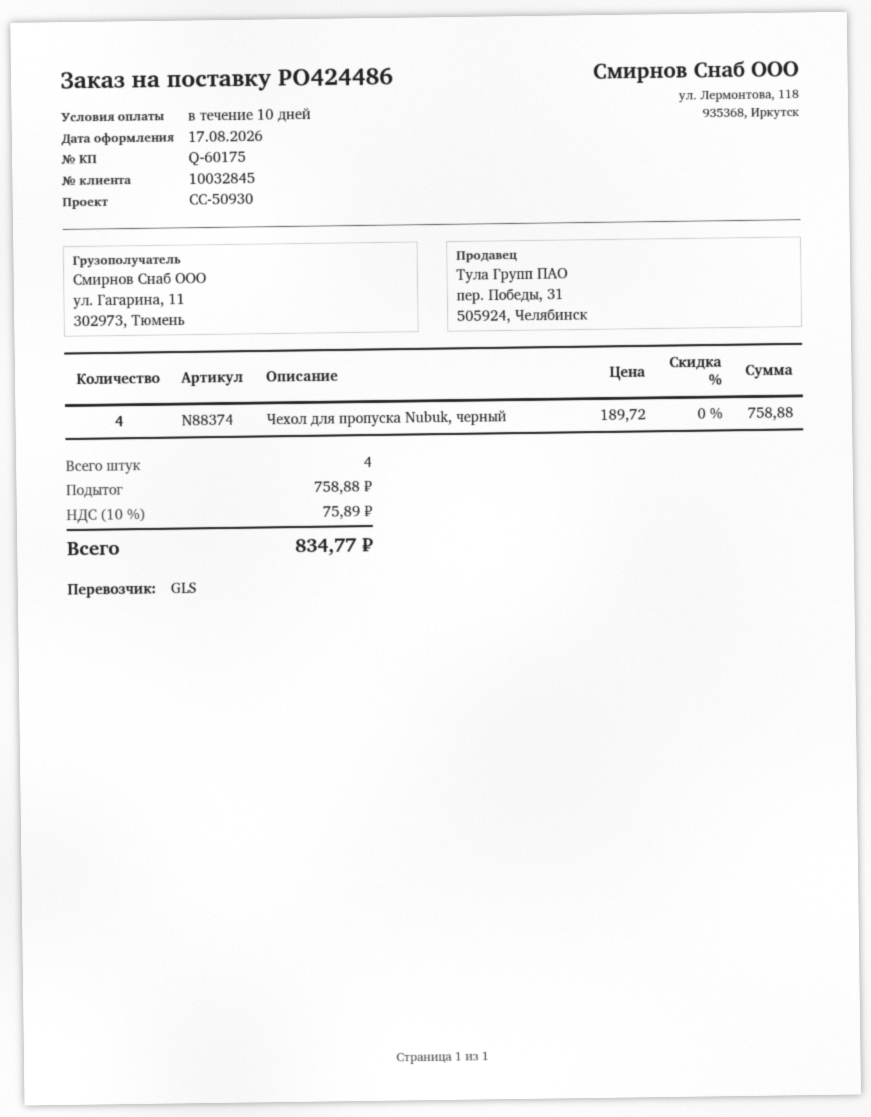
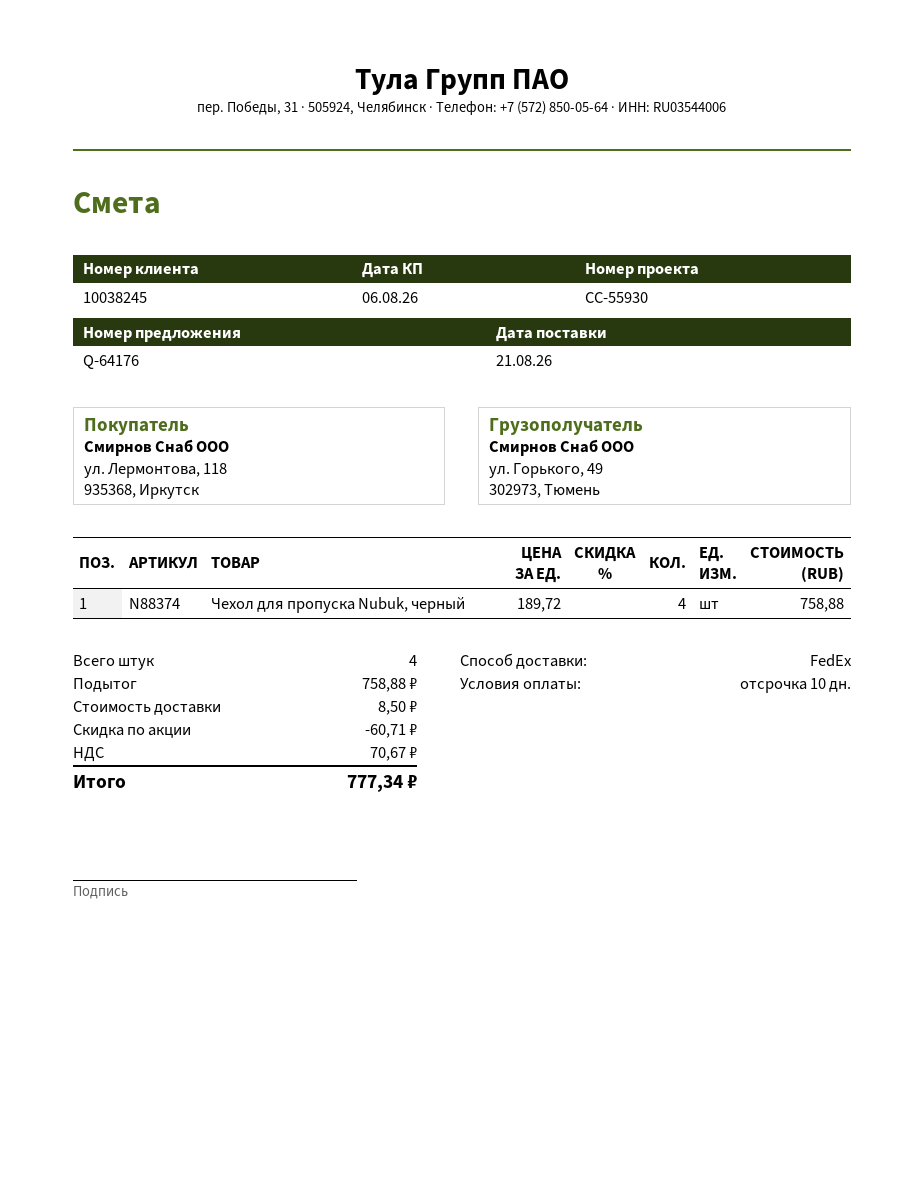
quote number: Q-60175 -> Q-64176
customer number: 10032845 -> 10038245
reference: CC-50930 -> CC-55930
shipping method: GLS -> FedEx
ship to: ул. Гагарина, 11, 302973, Тюмень -> ул. Горького, 49, 302973, Тюмень
discount: none -> 60.71
shipping: none -> 8.50
tax: 75.89 -> 70.67
total: 834.77 -> 777.34

